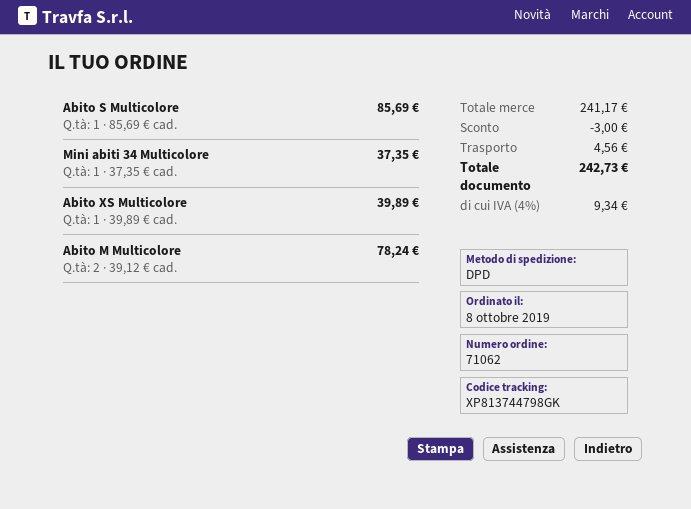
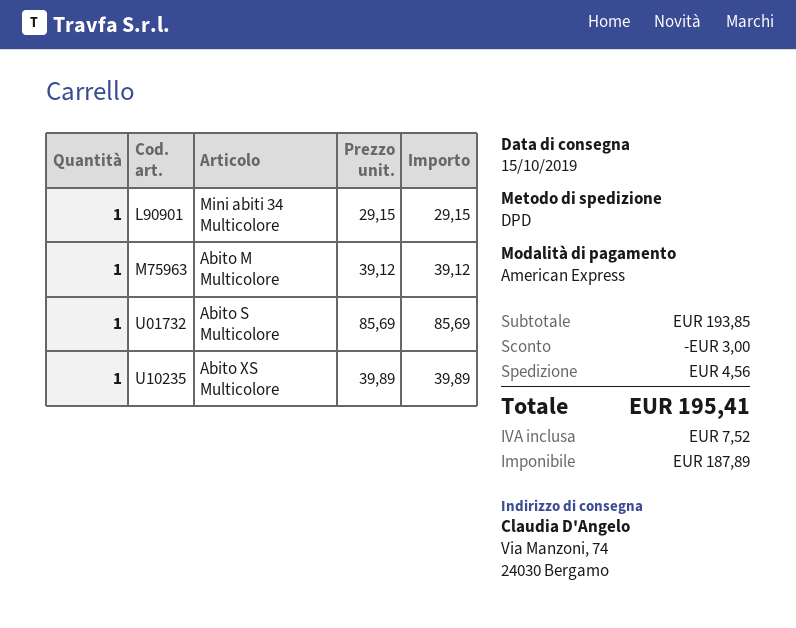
Mini abiti 34 Multicolore: 1 x 37.35 = 37.35 -> 1 x 29.15 = 29.15
Abito M Multicolore: 2 x 39.12 = 78.24 -> 1 x 39.12 = 39.12
subtotal: 241.17 -> 193.85
tax: 9.34 -> 7.52
total: 242.73 -> 195.41

